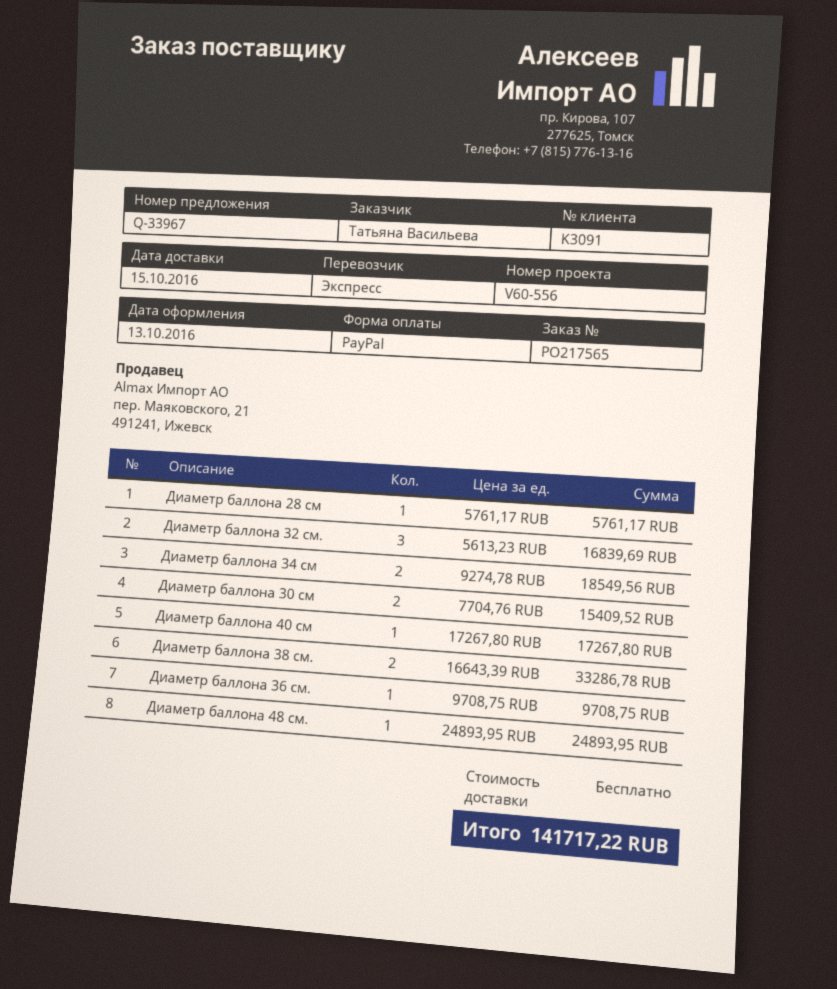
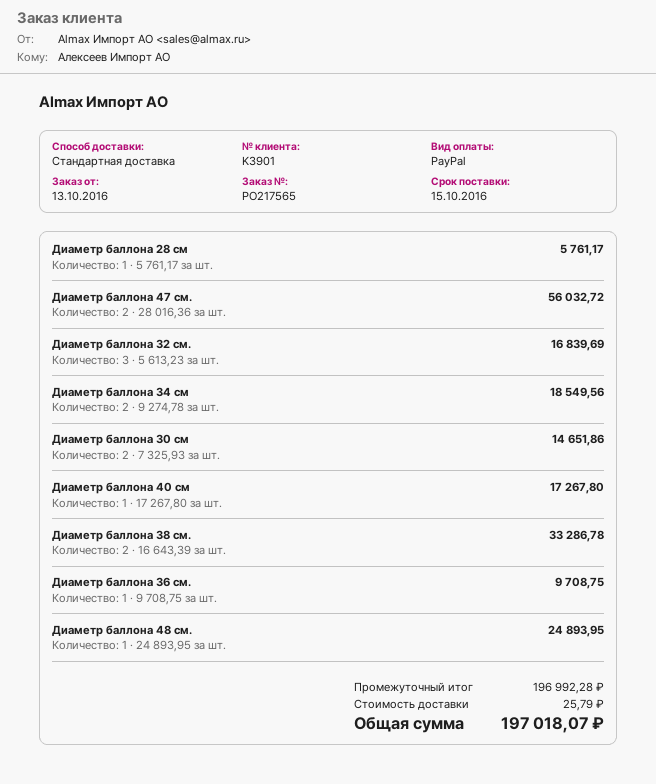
customer number: K3091 -> K3901
shipping method: express -> standard
Диаметр баллона 30 см: 2 x 7704.76 = 15409.52 -> 2 x 7325.93 = 14651.86
Диаметр баллона 47 см.: none -> 2 x 28016.36 = 56032.72
shipping: 0.00 -> 25.79
total: 141717.22 -> 197018.07

